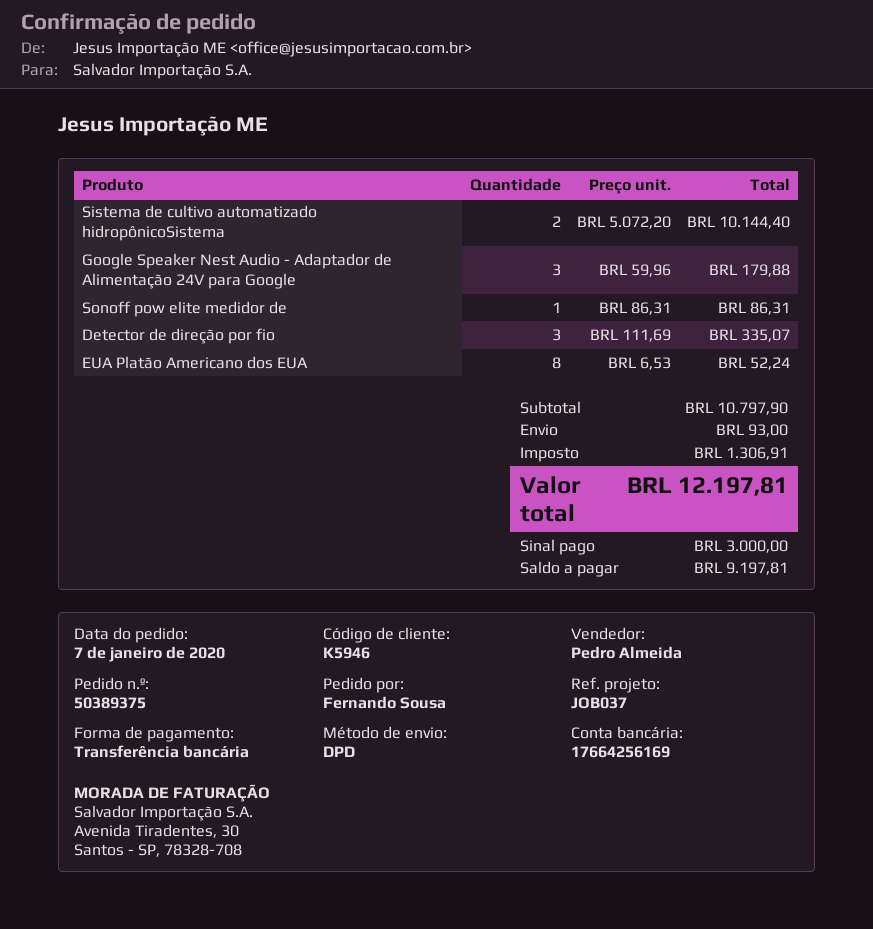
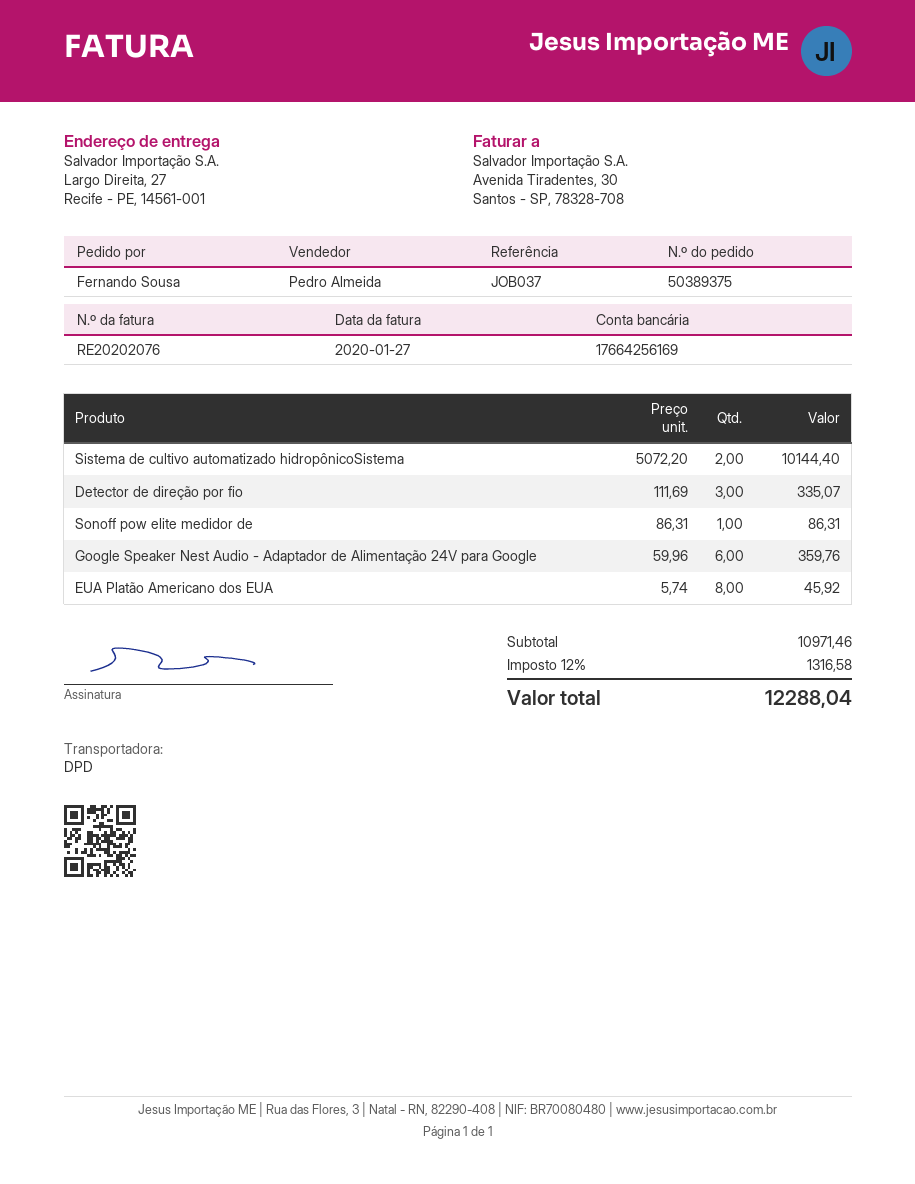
Google Speaker Nest Audio - Adaptador de Alimentação 24V para Google: 3 x 59.96 = 179.88 -> 6 x 59.96 = 359.76
EUA Platão Americano dos EUA: 8 x 6.53 = 52.24 -> 8 x 5.74 = 45.92
subtotal: 10797.90 -> 10971.46
shipping: 93.00 -> none
tax: 1306.91 -> 1316.58
total: 12197.81 -> 12288.04

